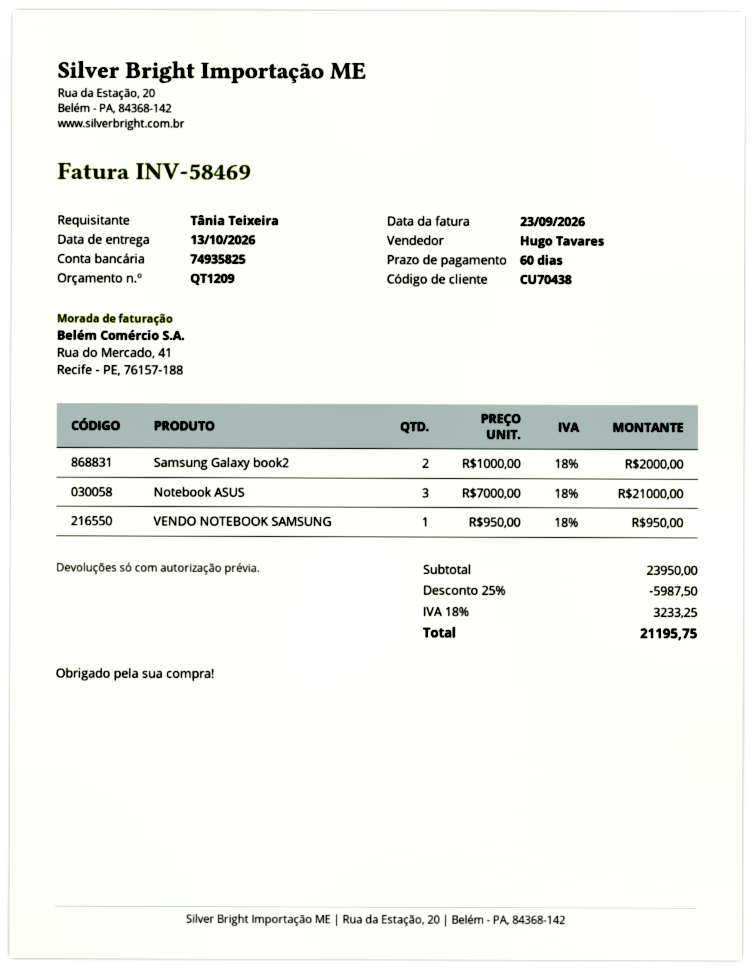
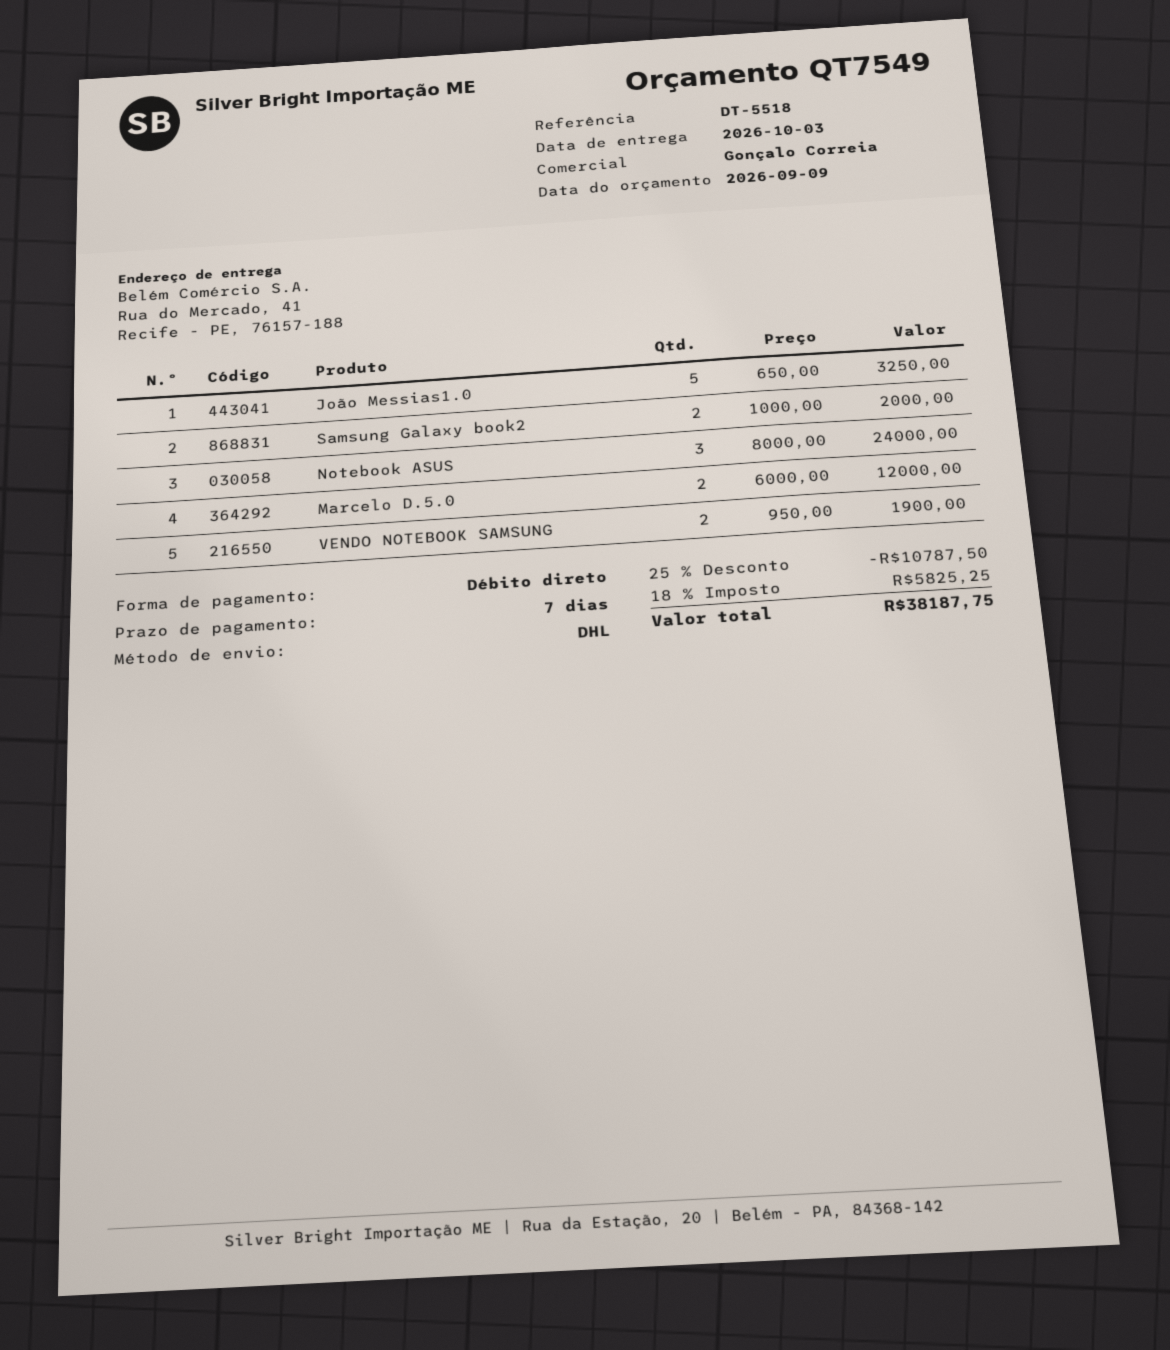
quote number: QT1209 -> QT7549
delivery date: 2026-10-13 -> 2026-10-03
payment terms: 60 days -> 7 days
sales rep: Hugo Tavares -> Gonçalo Correia
Notebook ASUS: 3 x 7000.00 = 21000.00 -> 3 x 8000.00 = 24000.00
VENDO NOTEBOOK SAMSUNG: 1 x 950.00 = 950.00 -> 2 x 950.00 = 1900.00
João Messias1.0: none -> 5 x 650.00 = 3250.00
Marcelo D.5.0: none -> 2 x 6000.00 = 12000.00
discount: 25% = 5987.50 -> 25% = 10787.50
tax: 18% = 3233.25 -> 18% = 5825.25
total: 21195.75 -> 38187.75

